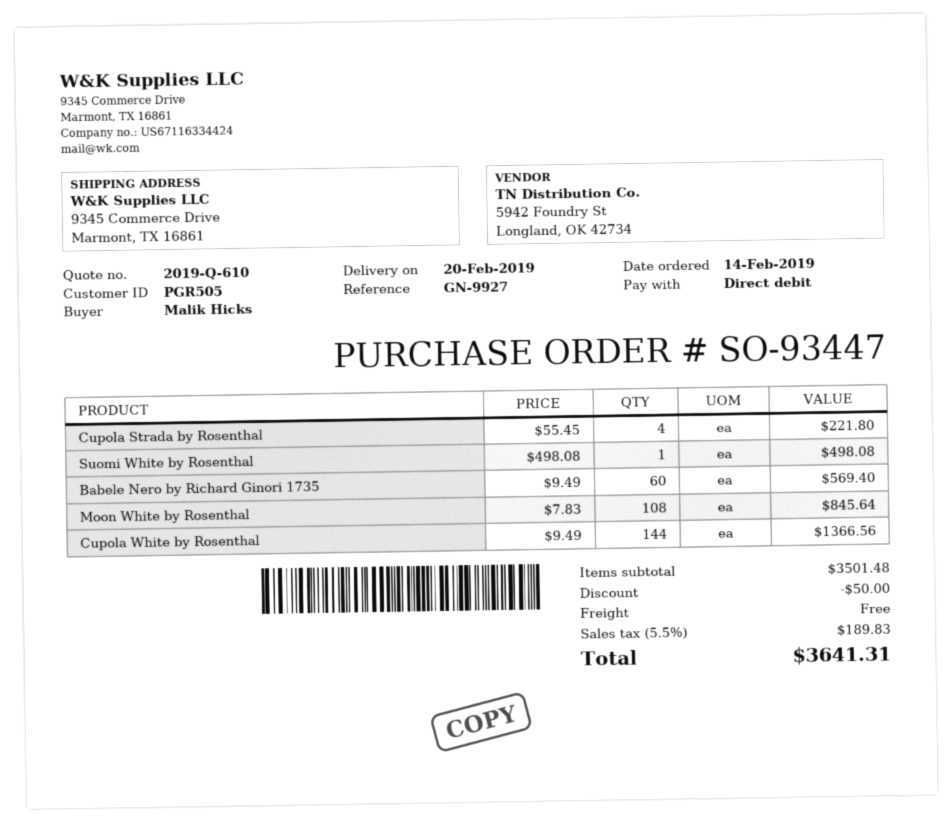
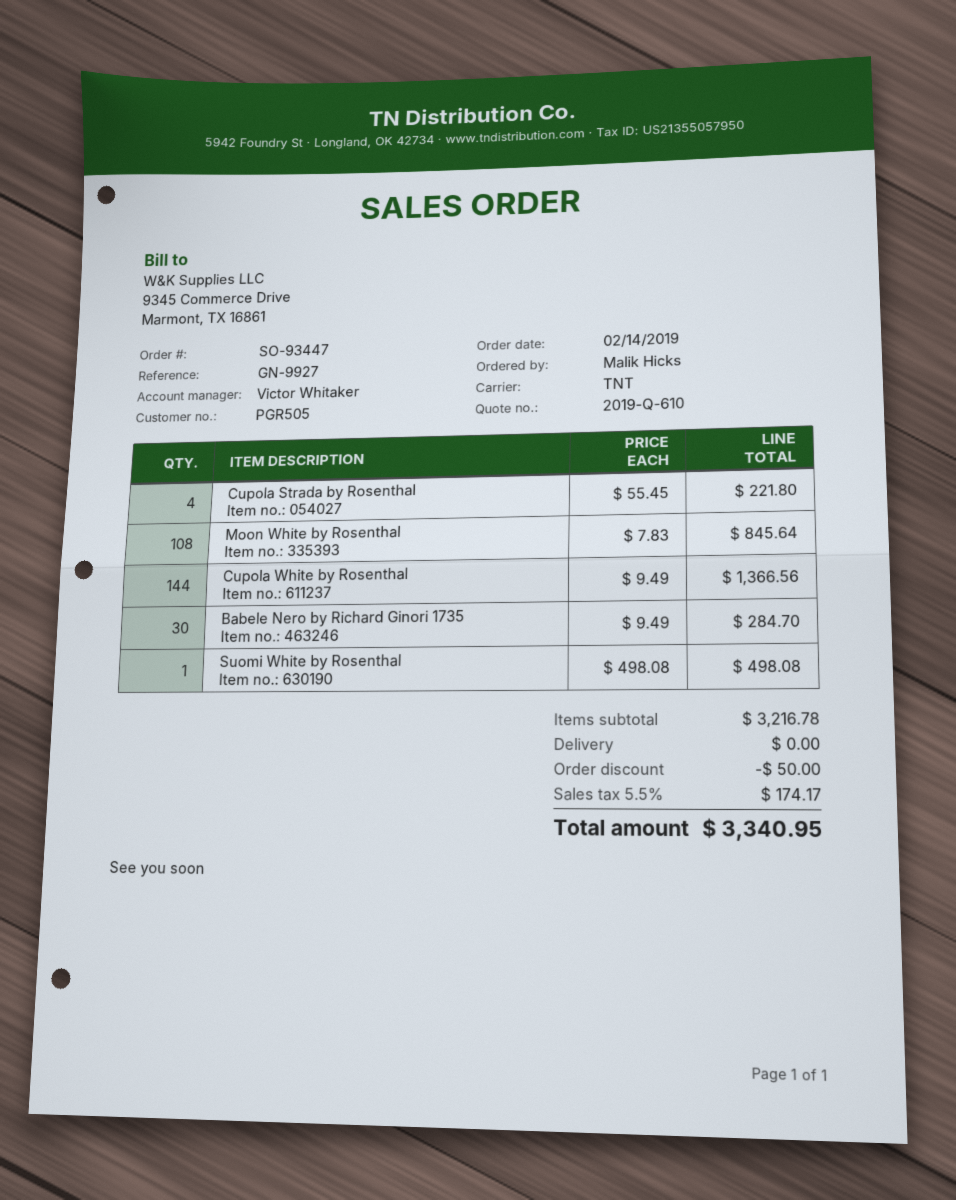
Babele Nero by Richard Ginori 1735: 60 x 9.49 = 569.40 -> 30 x 9.49 = 284.70
subtotal: 3501.48 -> 3216.78
tax: 5.5% = 189.83 -> 5.5% = 174.17
total: 3641.31 -> 3340.95

